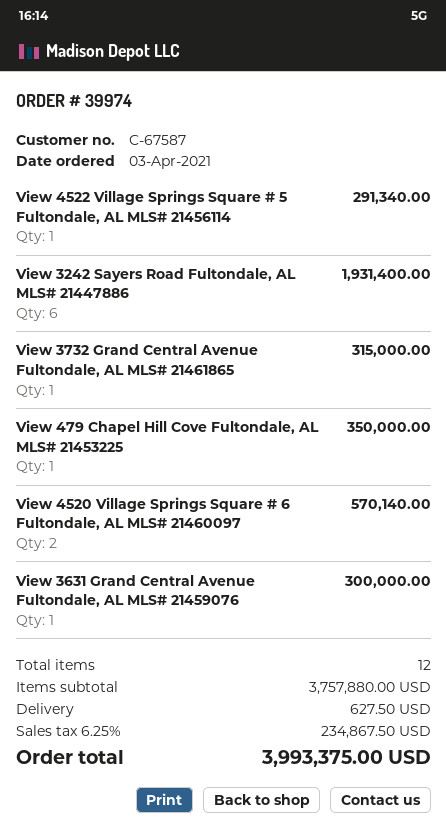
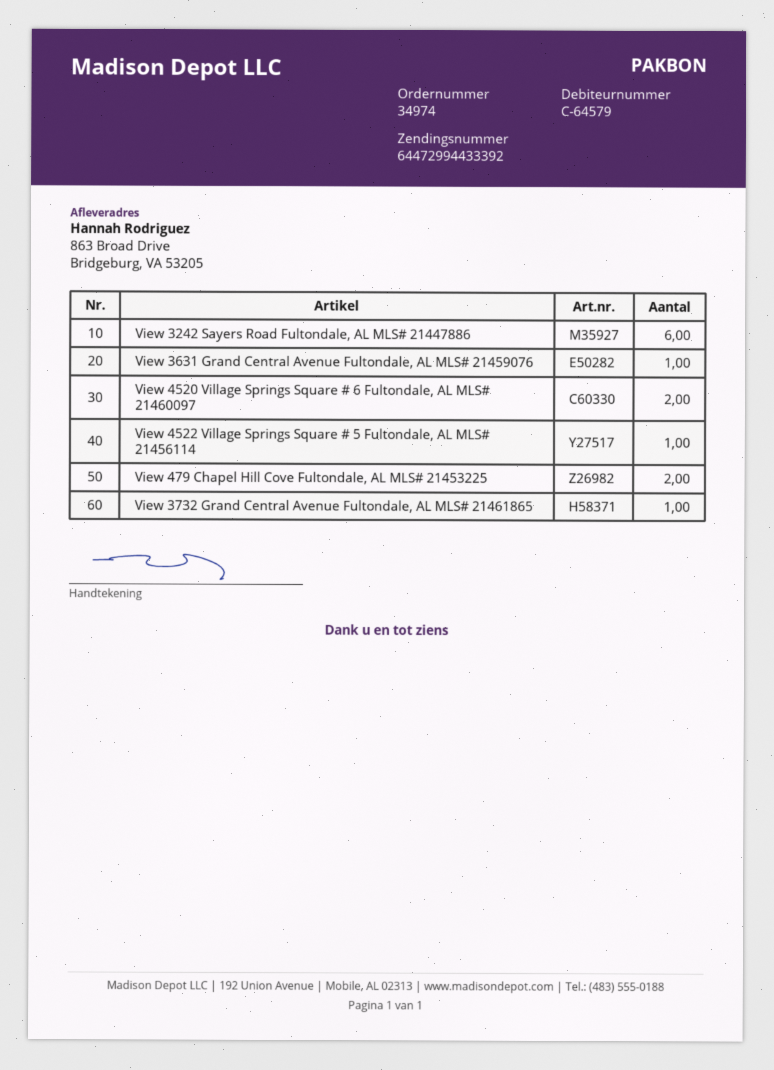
order number: 39974 -> 34974
customer number: C-67587 -> C-64579
View 479 Chapel Hill Cove Fultondale, AL MLS# 21453225: 1 -> 2

